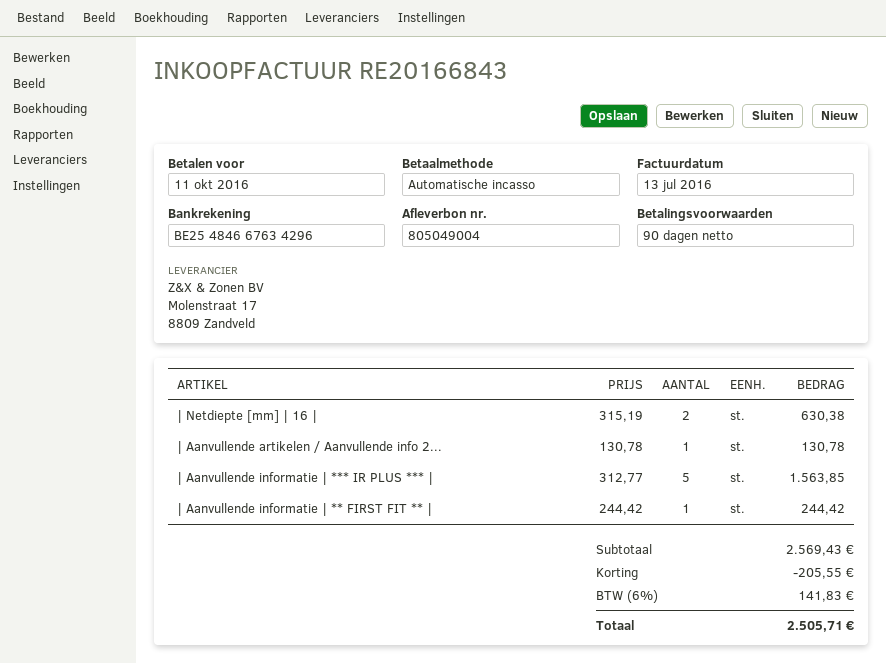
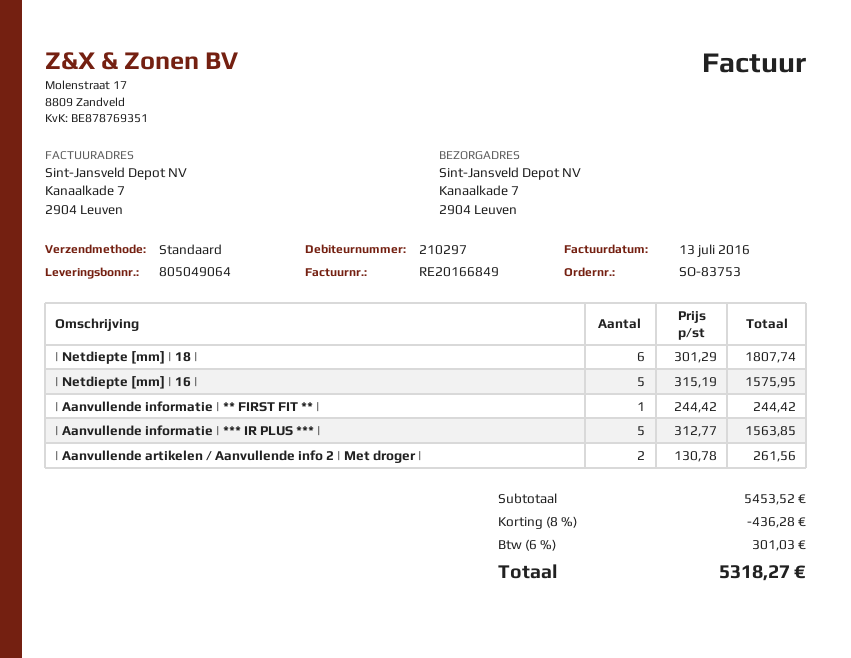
delivery note number: 805049004 -> 805049064
invoice number: RE20166843 -> RE20166849
| Netdiepte [mm] | 16 |: 2 x 315.19 = 630.38 -> 5 x 315.19 = 1575.95
| Aanvullende artikelen / Aanvullende info 2...: 1 x 130.78 = 130.78 -> 2 x 130.78 = 261.56
| Netdiepte [mm] | 18 |: none -> 6 x 301.29 = 1807.74
subtotal: 2569.43 -> 5453.52
discount: 205.55 -> 436.28
tax: 6% = 141.83 -> 6% = 301.03
total: 2505.71 -> 5318.27

